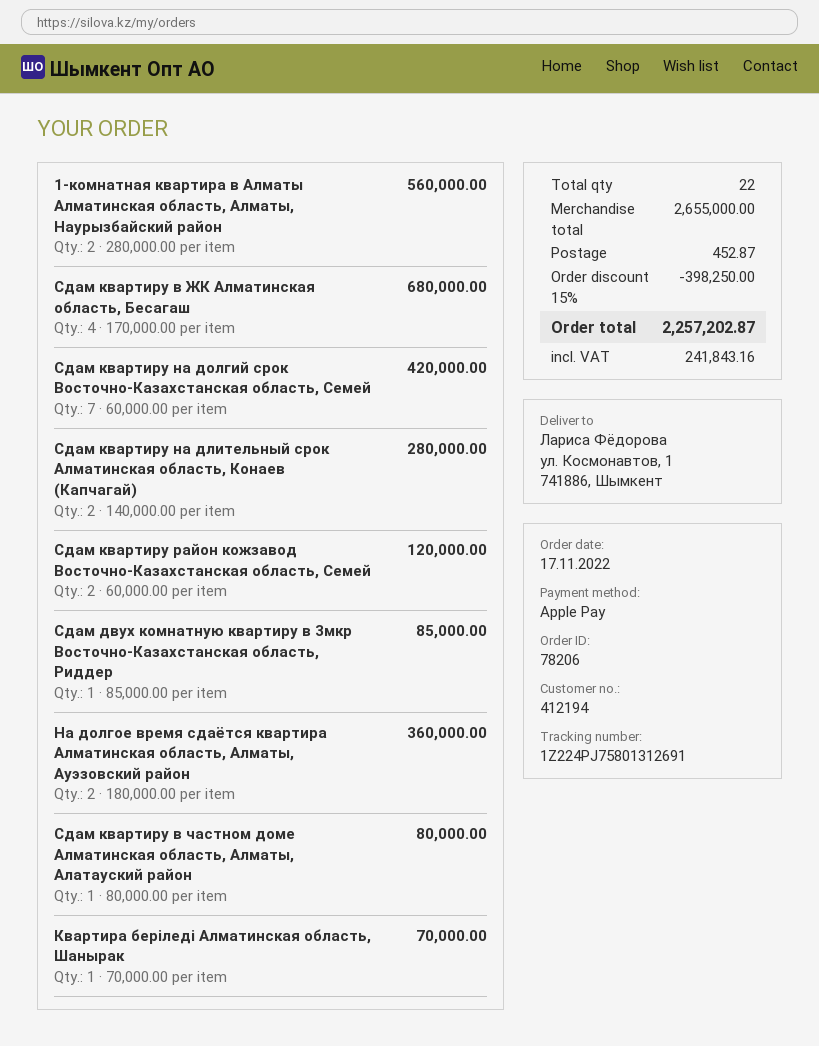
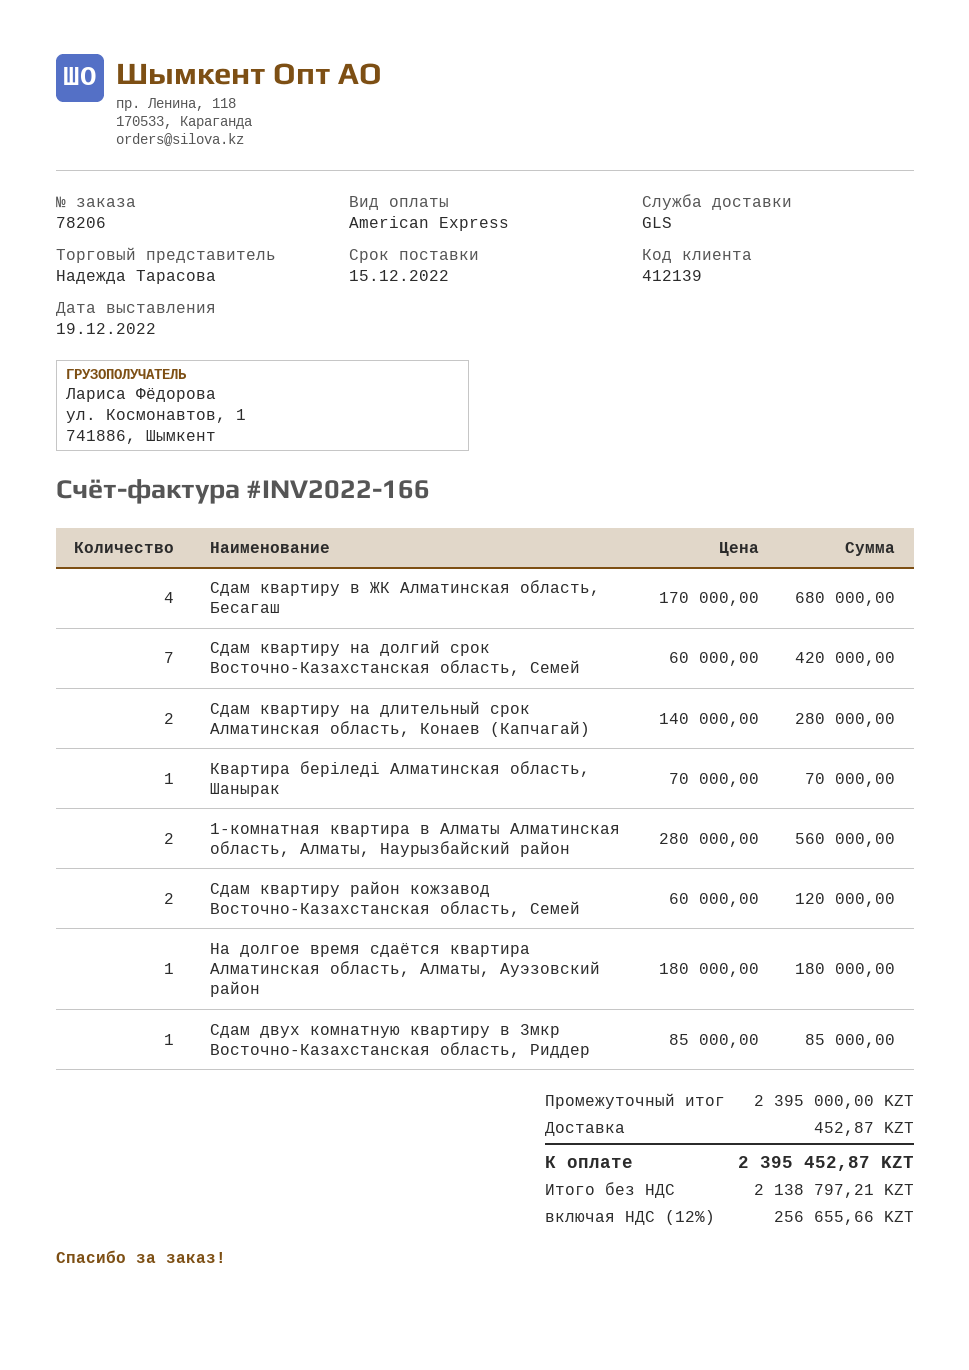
customer number: 412194 -> 412139
payment method: Apple Pay -> American Express
На долгое время сдаётся квартира Алматинская область, Алматы, Ауэзовский район: 2 x 180000.00 = 360000.00 -> 1 x 180000.00 = 180000.00
Сдам квартиру в частном доме Алматинская область, Алматы, Алатауский район: 1 x 80000.00 = 80000.00 -> none
subtotal: 2655000.00 -> 2395000.00
discount: 15% = 398250.00 -> none
tax: 241843.16 -> 256655.66
total: 2257202.87 -> 2395452.87

